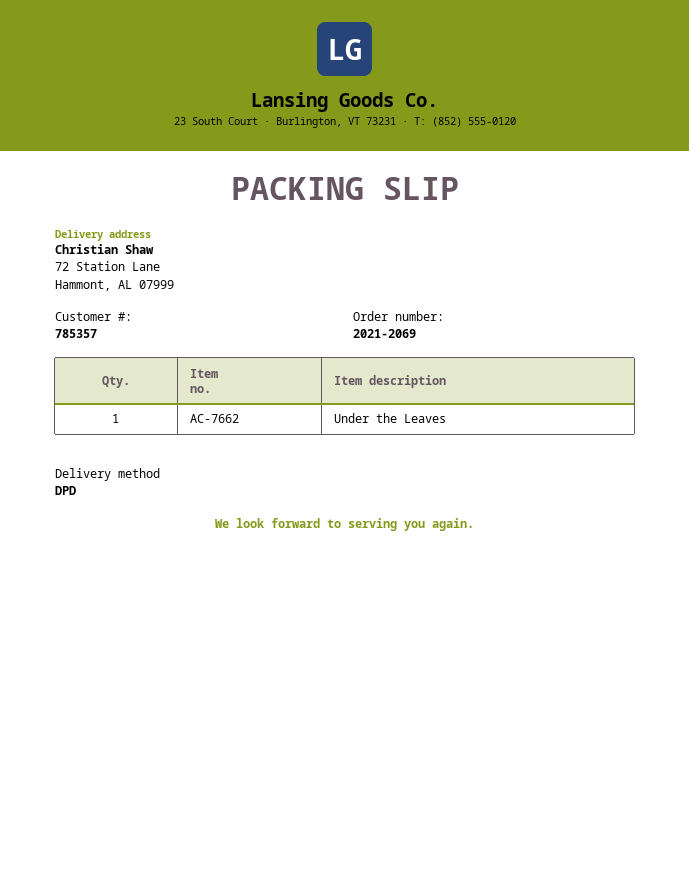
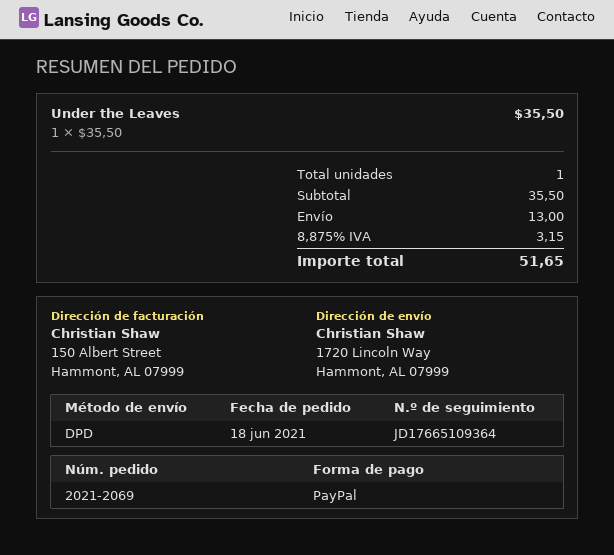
ship to: 72 Station Lane, Hammont, AL 07999 -> 1720 Lincoln Way, Hammont, AL 07999

